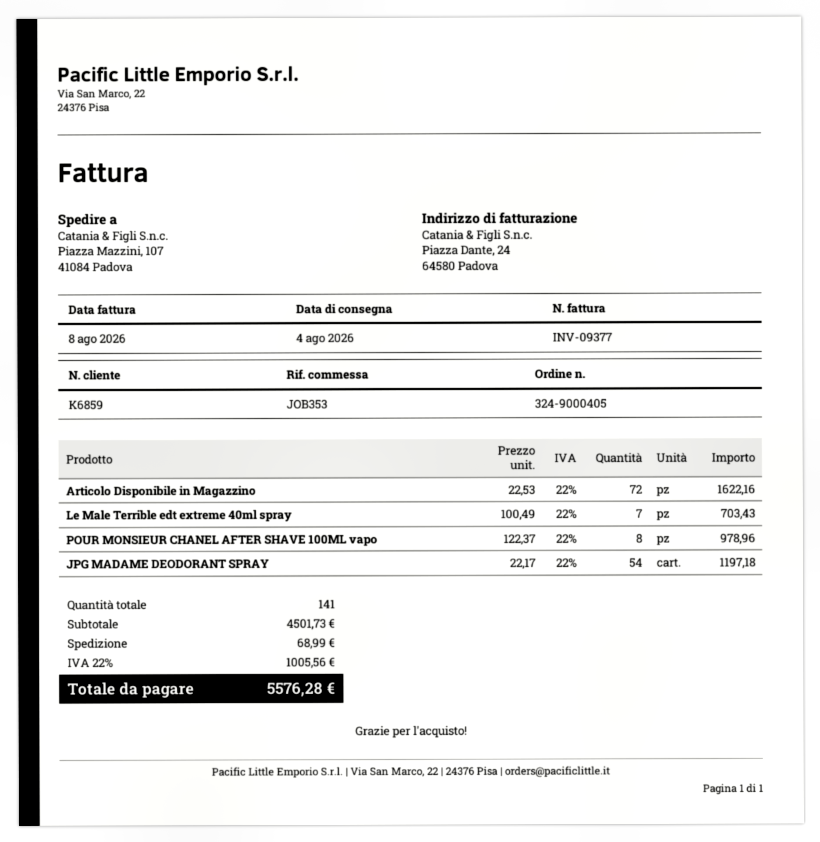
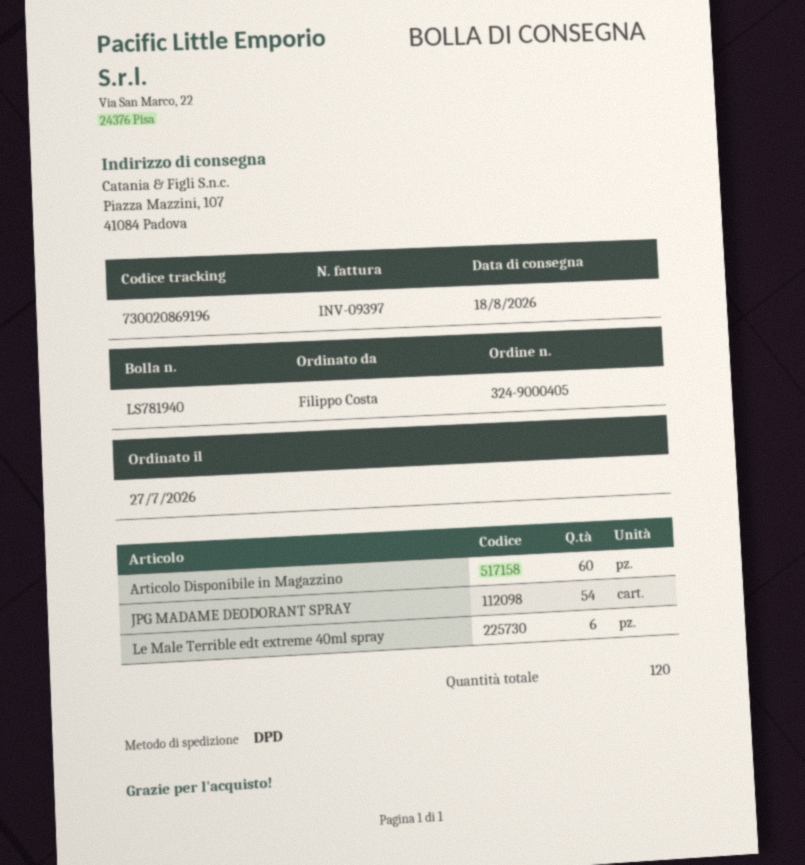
delivery date: 2026-08-04 -> 2026-08-18
invoice number: INV-09377 -> INV-09397
Articolo Disponibile in Magazzino: 72 -> 60
Le Male Terrible edt extreme 40ml spray: 7 -> 6
POUR MONSIEUR CHANEL AFTER SHAVE 100ML vapo: 8 -> none
total quantity: 141 -> 120

